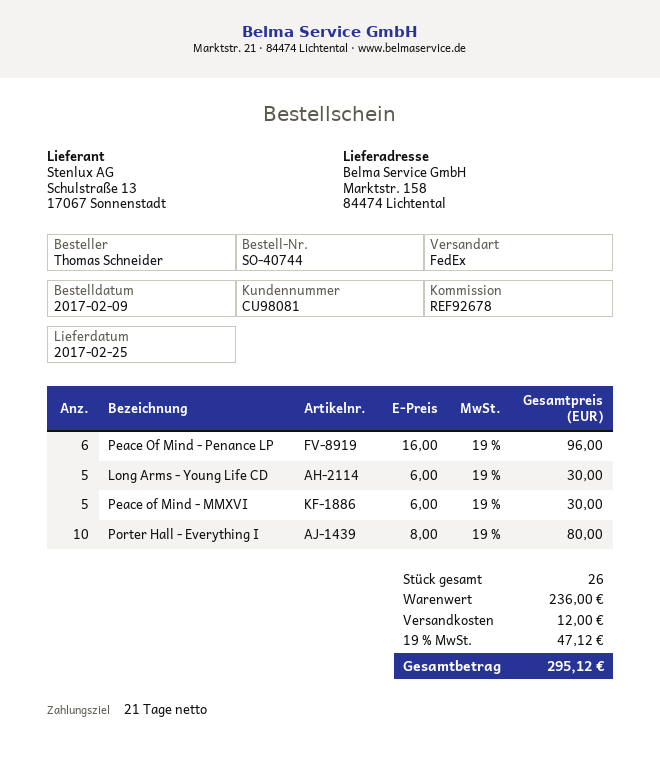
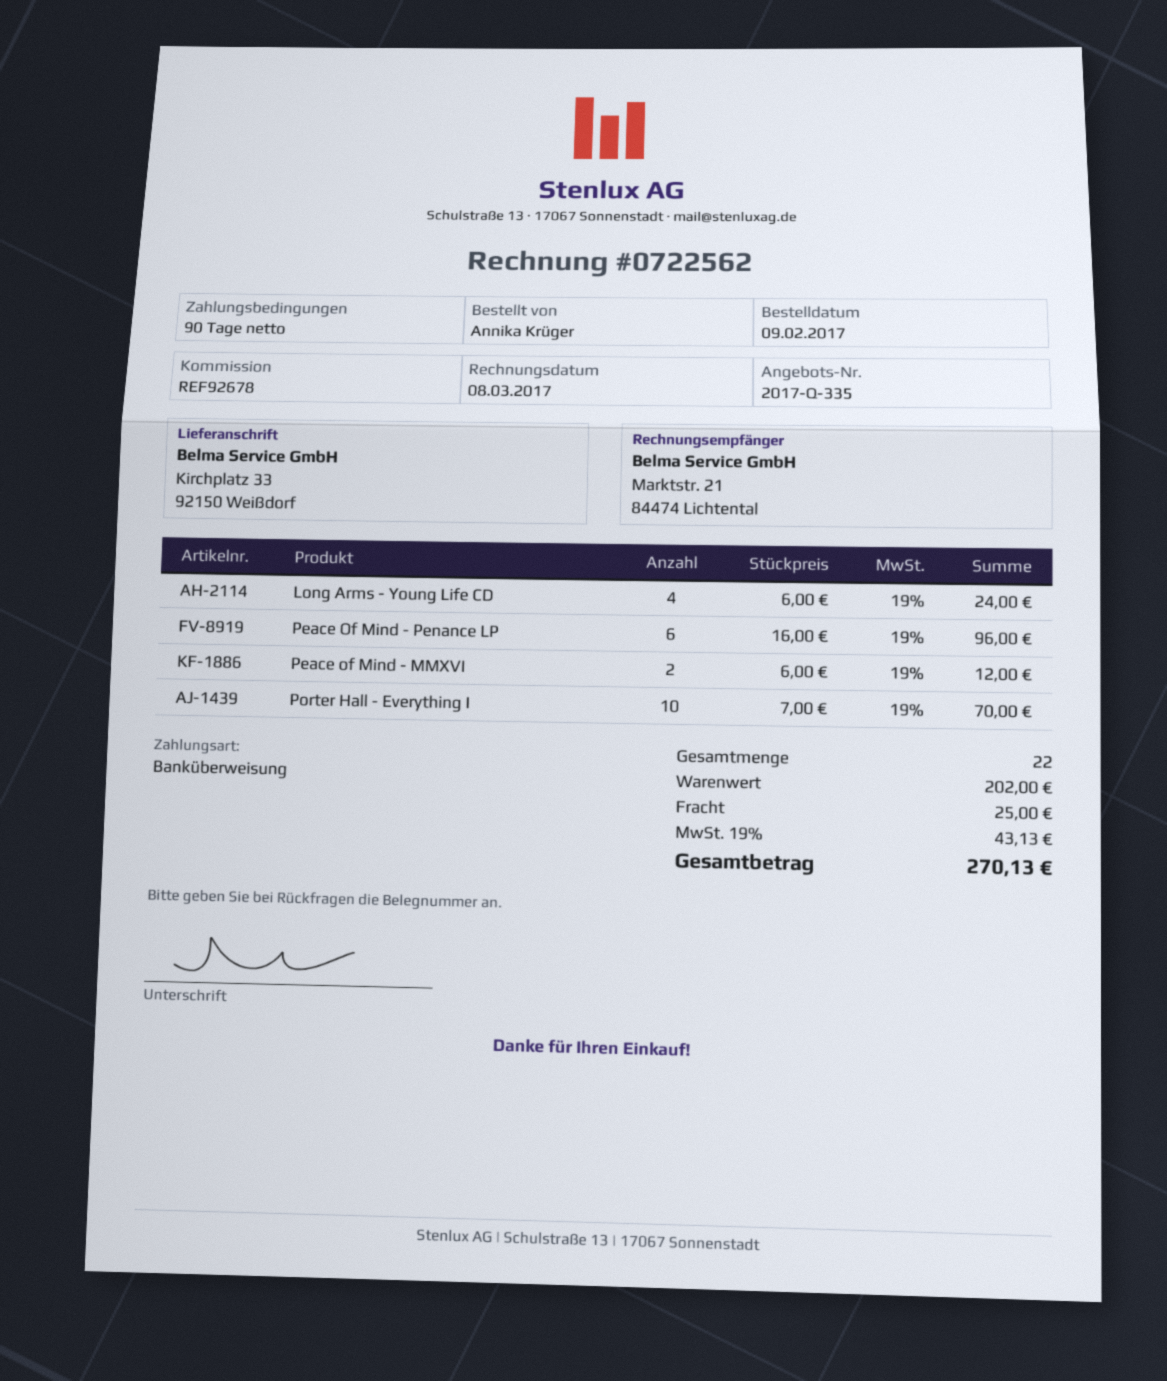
payment terms: 21 days -> 90 days
ordered by: Thomas Schneider -> Annika Krüger
ship to: Marktstr. 158, 84474 Lichtental -> Kirchplatz 33, 92150 Weißdorf
Long Arms - Young Life CD: 5 x 6.00 = 30.00 -> 4 x 6.00 = 24.00
Peace of Mind - MMXVI: 5 x 6.00 = 30.00 -> 2 x 6.00 = 12.00
Porter Hall - Everything I: 10 x 8.00 = 80.00 -> 10 x 7.00 = 70.00
total quantity: 26 -> 22
subtotal: 236.00 -> 202.00
shipping: 12.00 -> 25.00
tax: 19% = 47.12 -> 19% = 43.13
total: 295.12 -> 270.13

